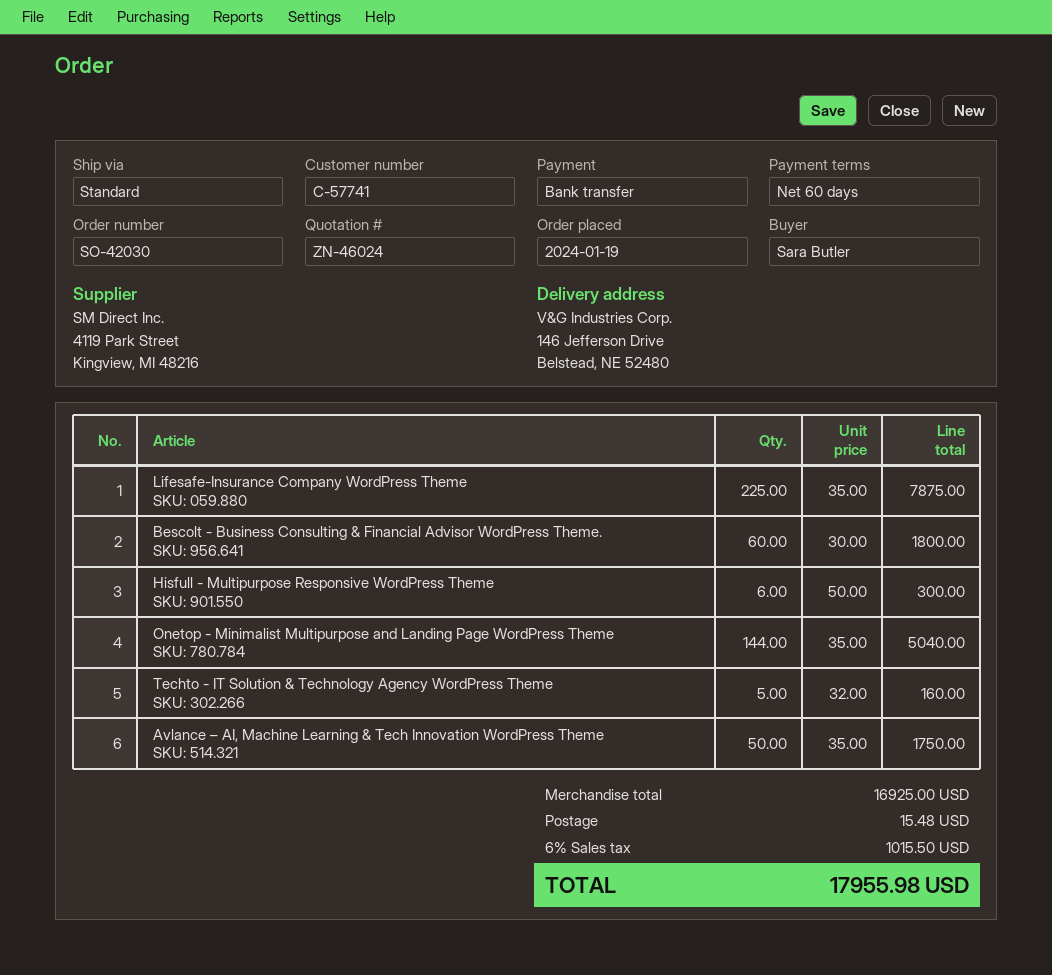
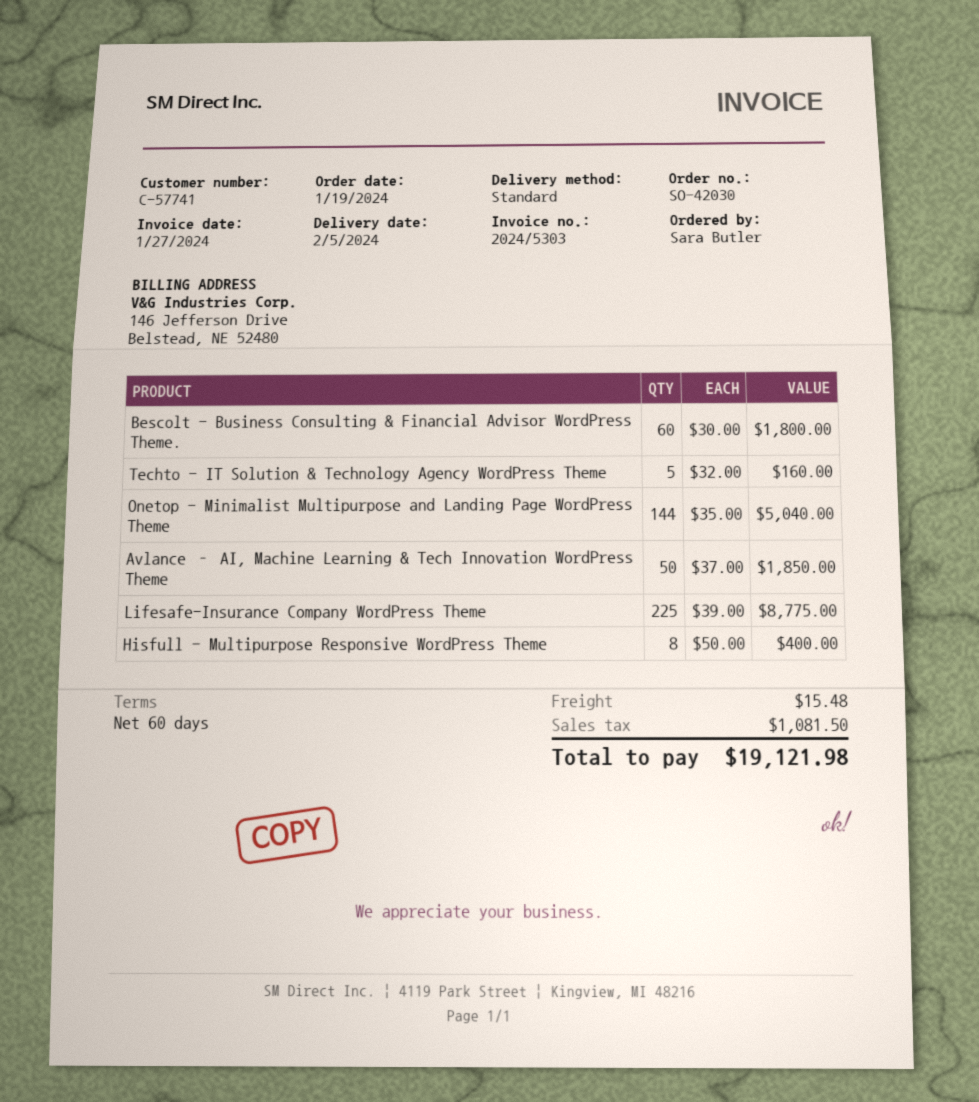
Lifesafe-Insurance Company WordPress Theme: 225 x 35.00 = 7875.00 -> 225 x 39.00 = 8775.00
Hisfull - Multipurpose Responsive WordPress Theme: 6 x 50.00 = 300.00 -> 8 x 50.00 = 400.00
Avlance – AI, Machine Learning & Tech Innovation WordPress Theme: 50 x 35.00 = 1750.00 -> 50 x 37.00 = 1850.00
tax: 1015.50 -> 1081.50
total: 17955.98 -> 19121.98

